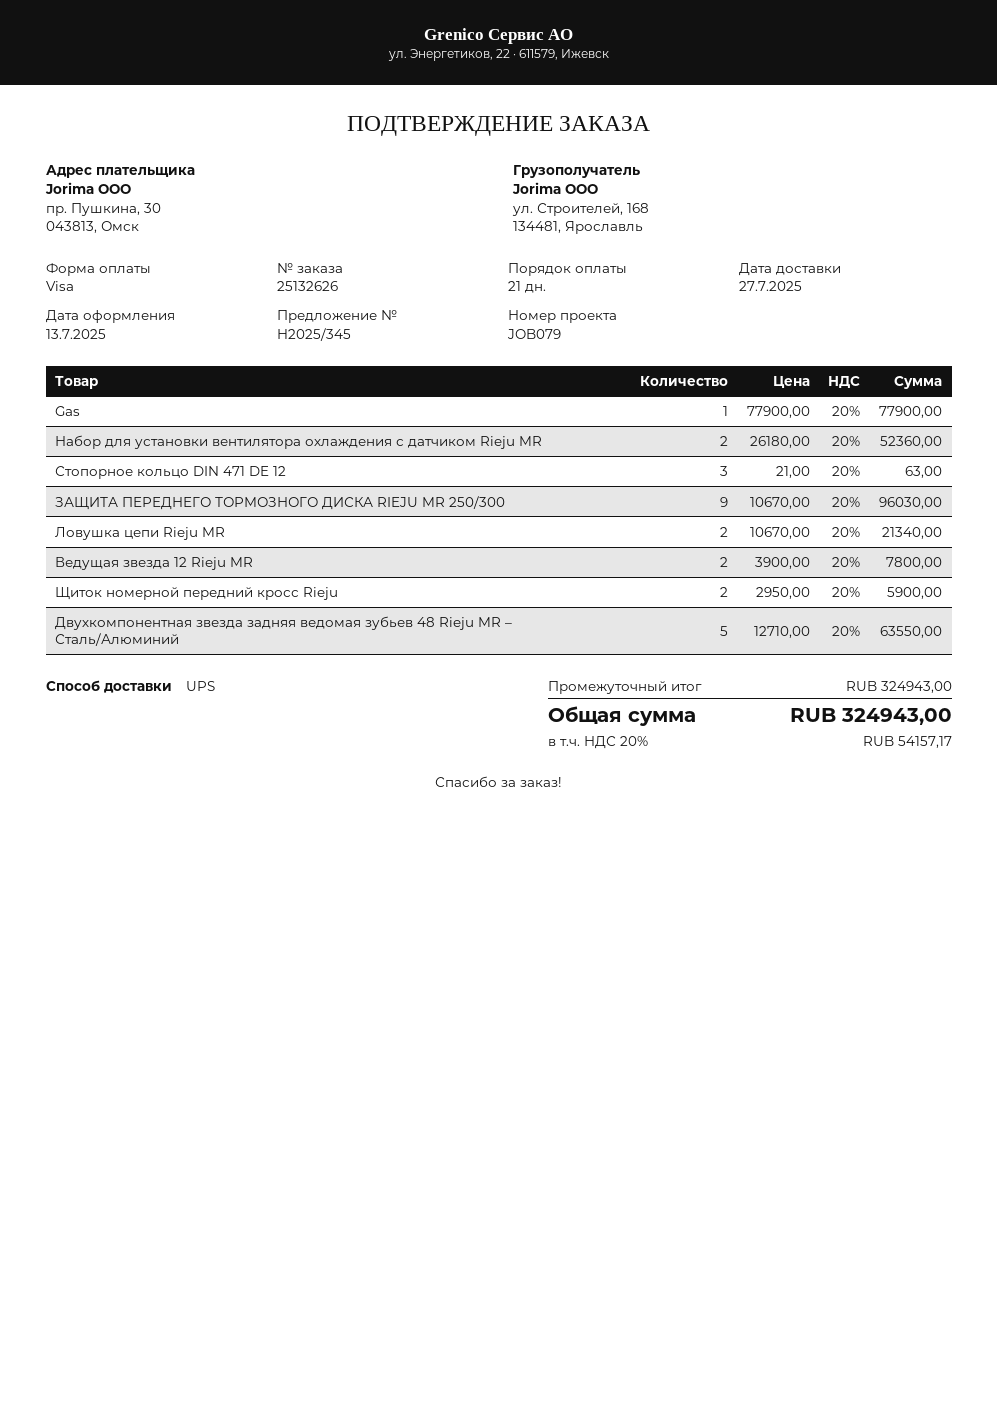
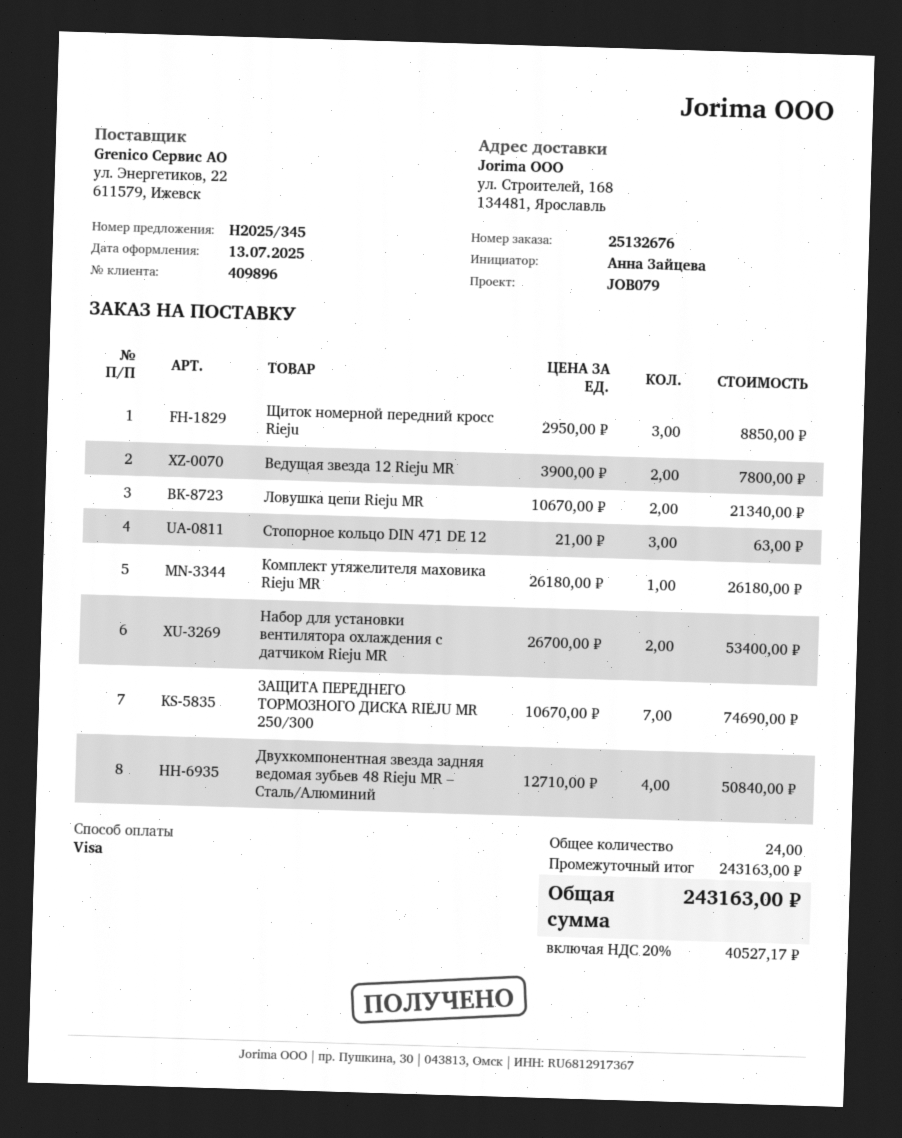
order number: 25132626 -> 25132676
Gas: 1 x 77900.00 = 77900.00 -> none
Набор для установки вентилятора охлаждения с датчиком Rieju MR: 2 x 26180.00 = 52360.00 -> 2 x 26700.00 = 53400.00
ЗАЩИТА ПЕРЕДНЕГО ТОРМОЗНОГО ДИСКА RIEJU MR 250/300: 9 x 10670.00 = 96030.00 -> 7 x 10670.00 = 74690.00
Щиток номерной передний кросс Rieju: 2 x 2950.00 = 5900.00 -> 3 x 2950.00 = 8850.00
Двухкомпонентная звезда задняя ведомая зубьев 48 Rieju MR – Сталь/Алюминий: 5 x 12710.00 = 63550.00 -> 4 x 12710.00 = 50840.00
Комплект утяжелителя маховика Rieju MR: none -> 1 x 26180.00 = 26180.00
subtotal: 324943.00 -> 243163.00
tax: 20% = 54157.17 -> 20% = 40527.17
total: 324943.00 -> 243163.00

